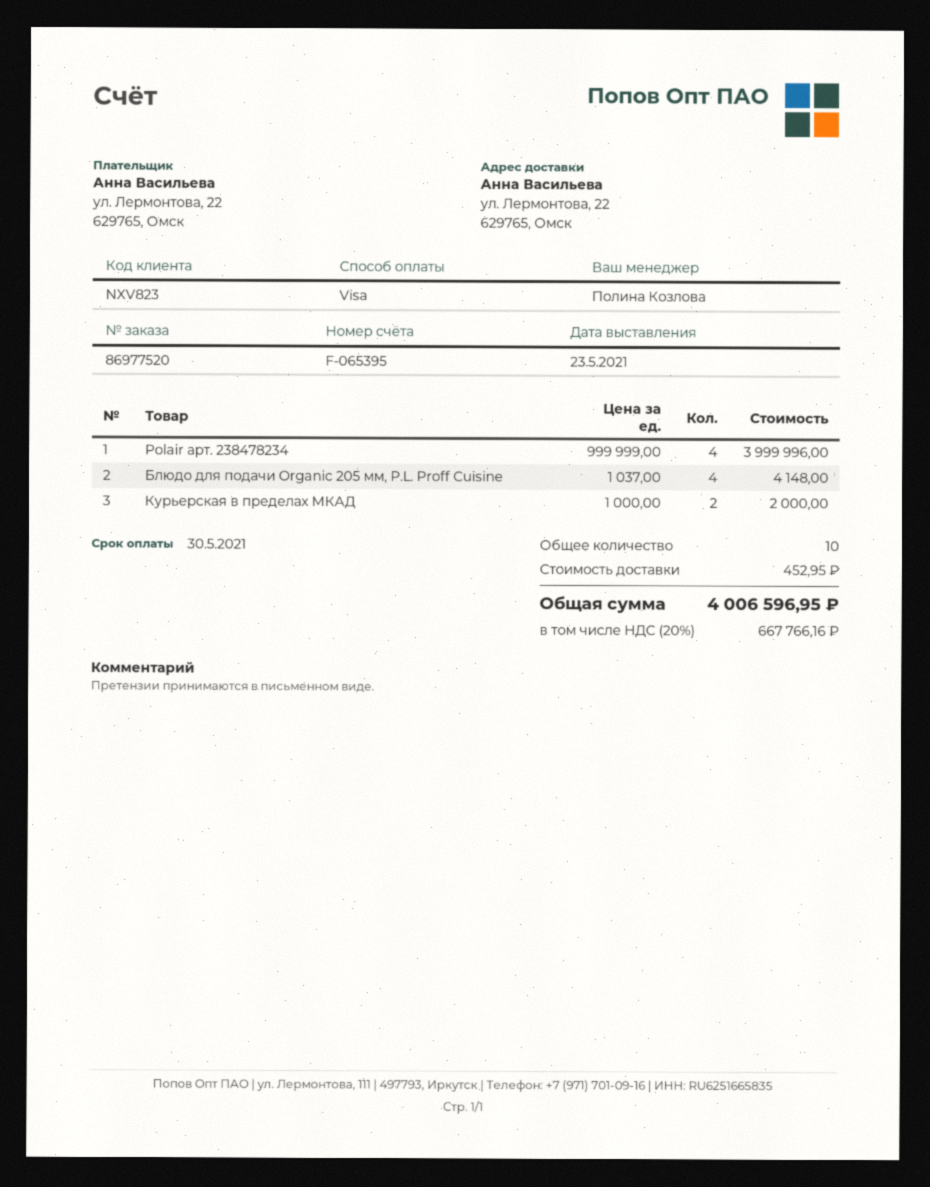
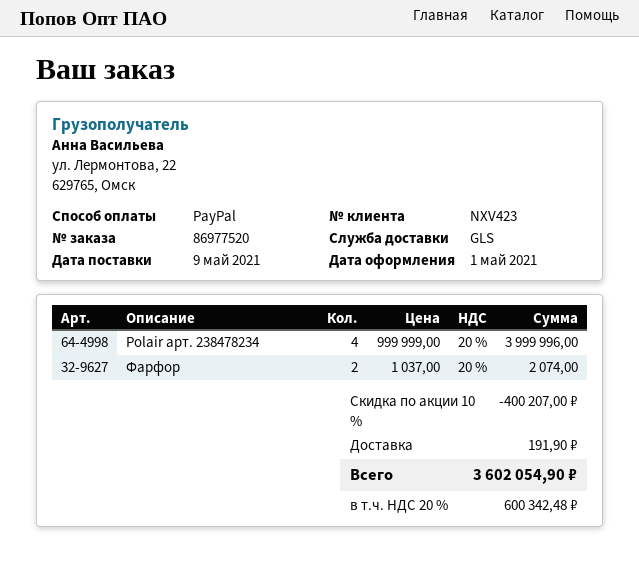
customer number: NXV823 -> NXV423
payment method: Visa -> PayPal
Блюдо для подачи Organic 205 мм, P.L. Proff Cuisine: 4 x 1037.00 = 4148.00 -> none
Курьерская в пределах МКАД: 2 x 1000.00 = 2000.00 -> none
Фарфор: none -> 2 x 1037.00 = 2074.00
discount: none -> 10% = 400207.00
shipping: 452.95 -> 191.90
tax: 20% = 667766.16 -> 20% = 600342.48
total: 4006596.95 -> 3602054.90

